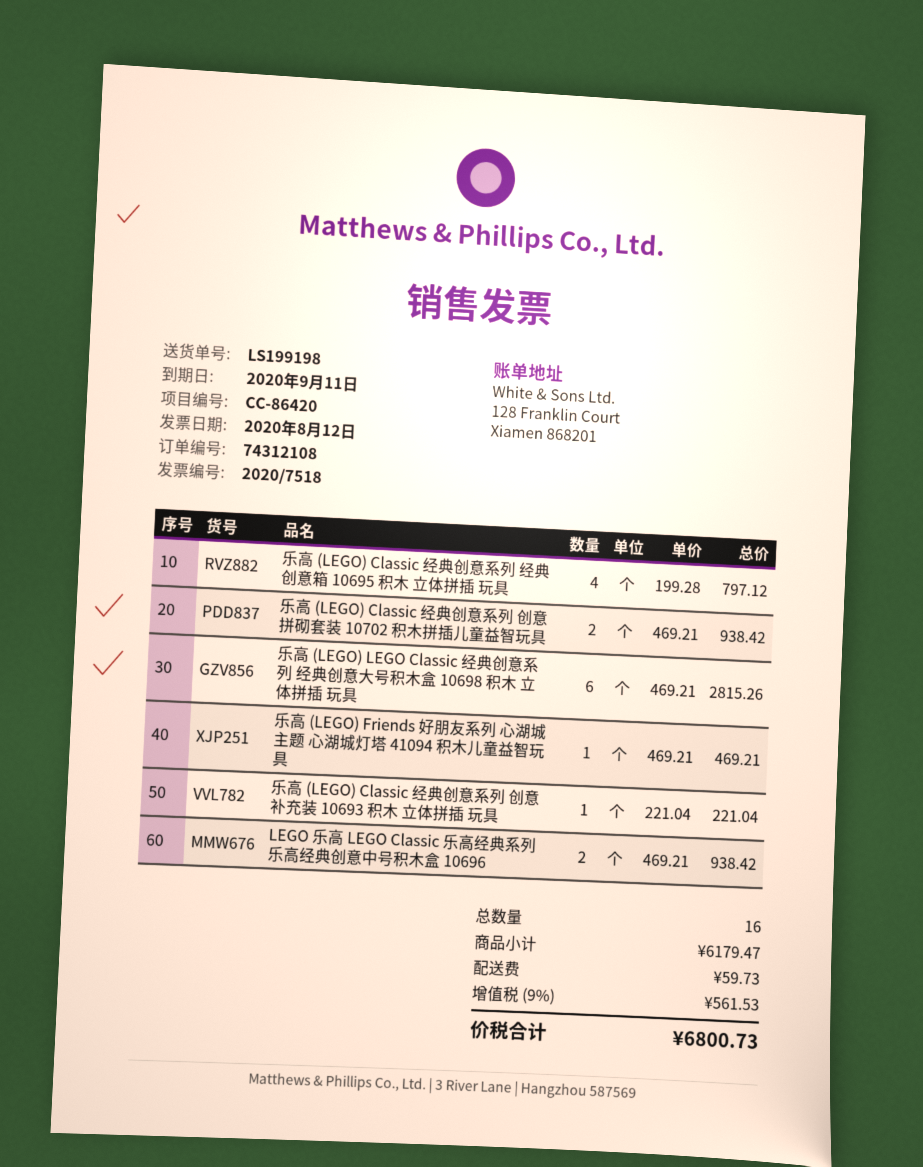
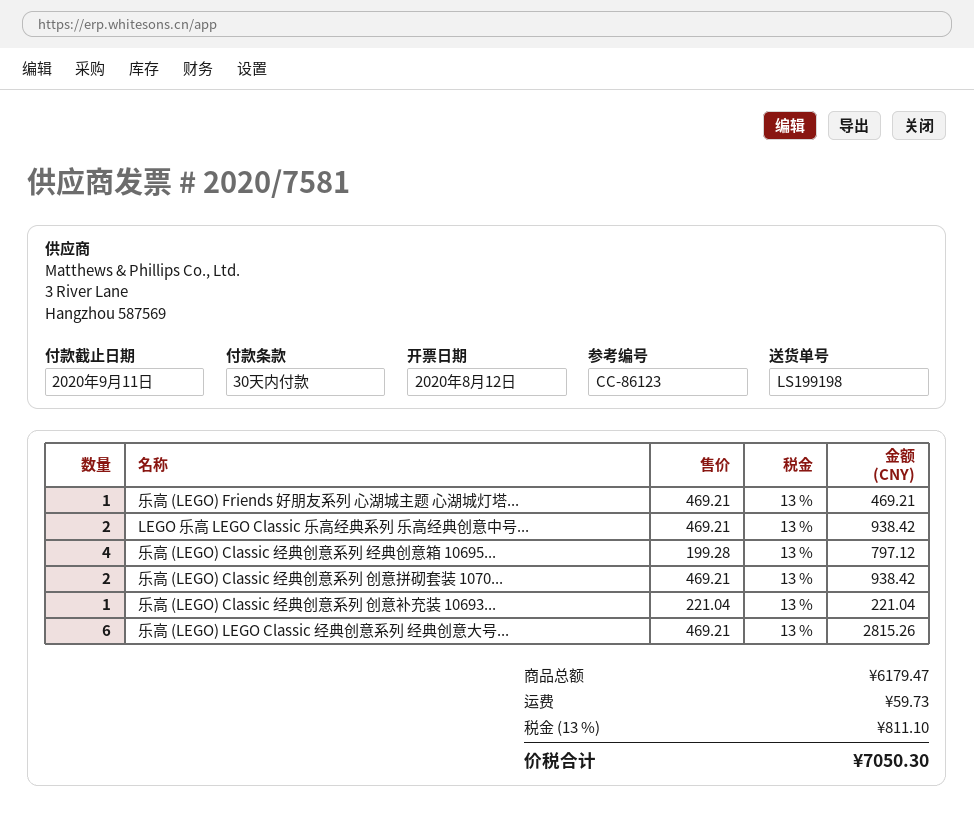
invoice number: 2020/7518 -> 2020/7581
reference: CC-86420 -> CC-86123
tax: 9% = 561.53 -> 13% = 811.10
total: 6800.73 -> 7050.30

